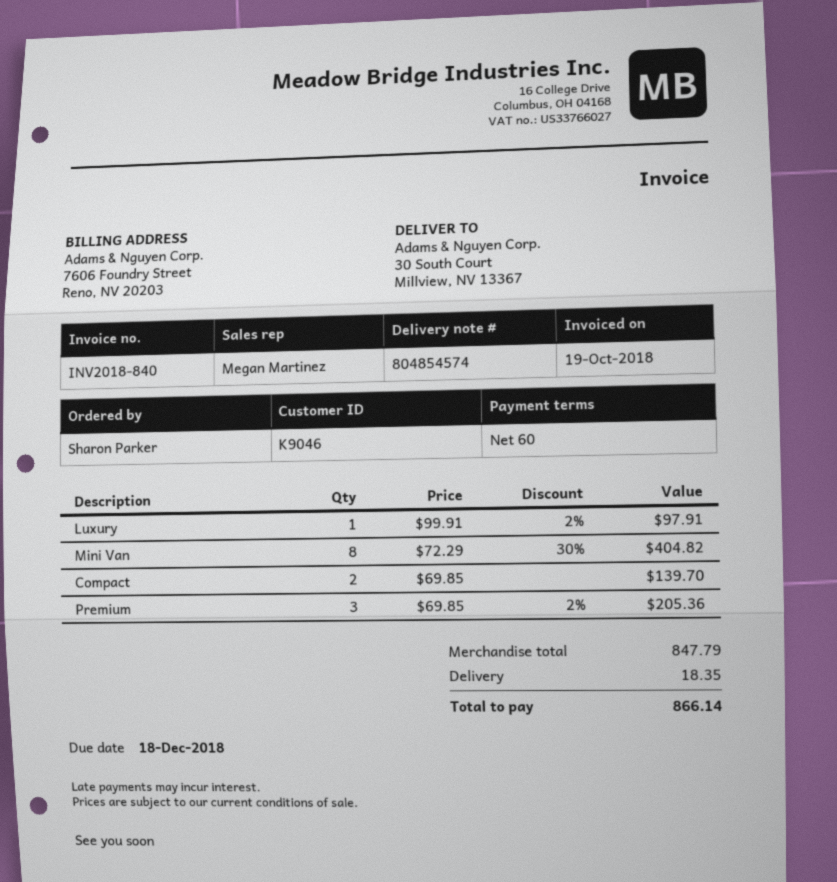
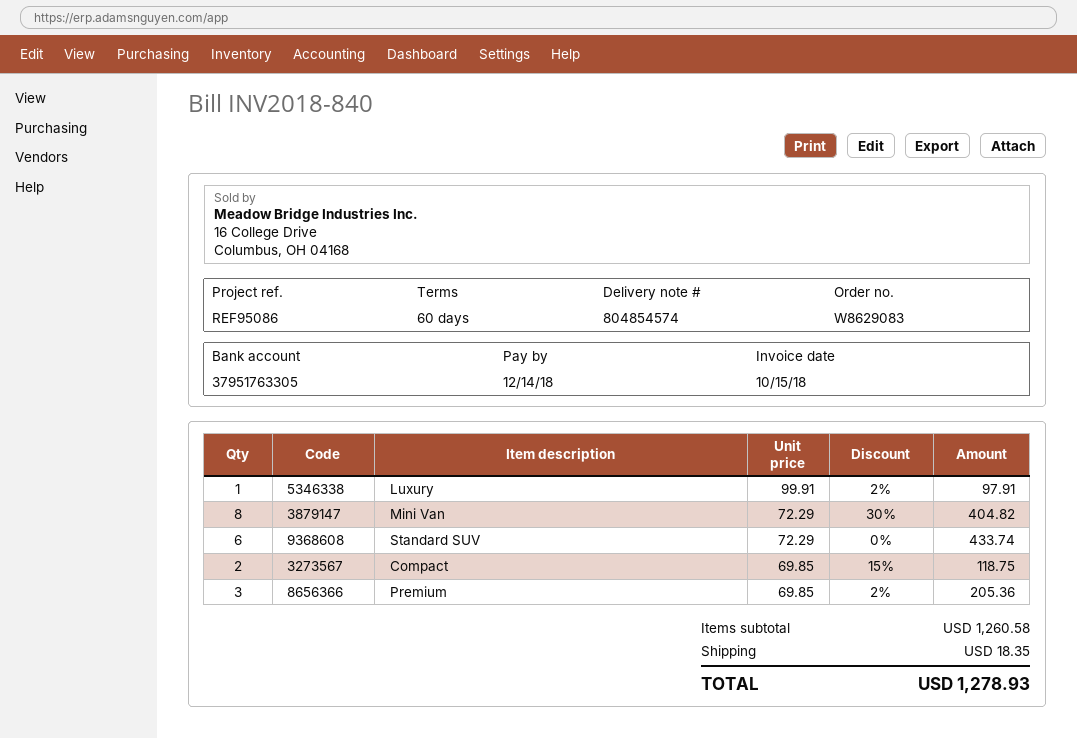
invoice date: 2018-10-19 -> 2018-10-15
due date: 2018-12-18 -> 2018-12-14
Compact: 2 x 69.85 = 139.70 -> 2 x 69.85 - 15% = 118.75
Standard SUV: none -> 6 x 72.29 = 433.74
subtotal: 847.79 -> 1260.58
total: 866.14 -> 1278.93

